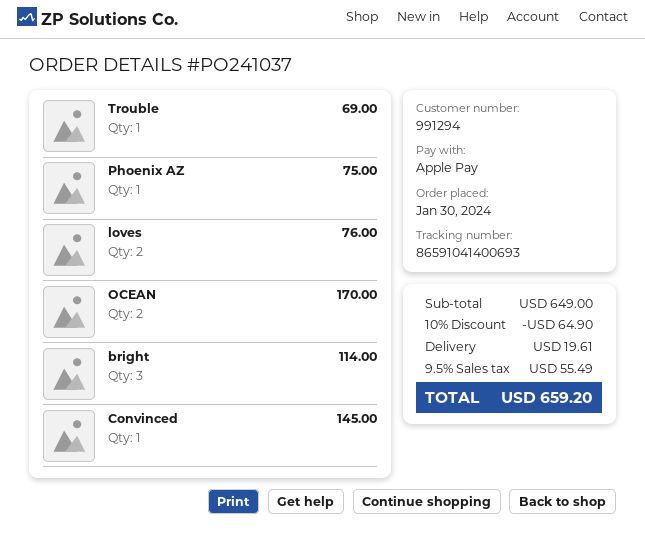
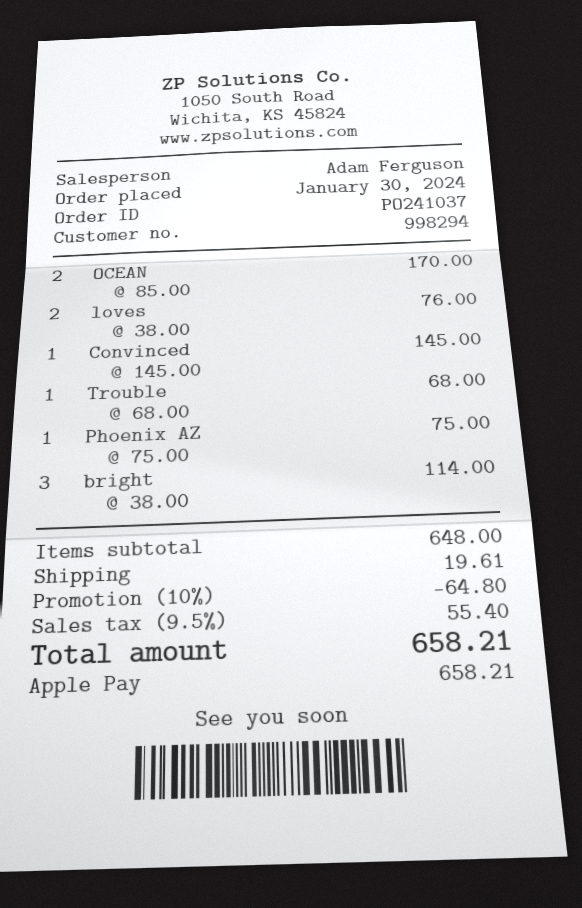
customer number: 991294 -> 998294
Trouble: 1 for 69.00 -> 1 for 68.00
subtotal: 649.00 -> 648.00
discount: 10% = 64.90 -> 10% = 64.80
tax: 9.5% = 55.49 -> 9.5% = 55.40
total: 659.20 -> 658.21

